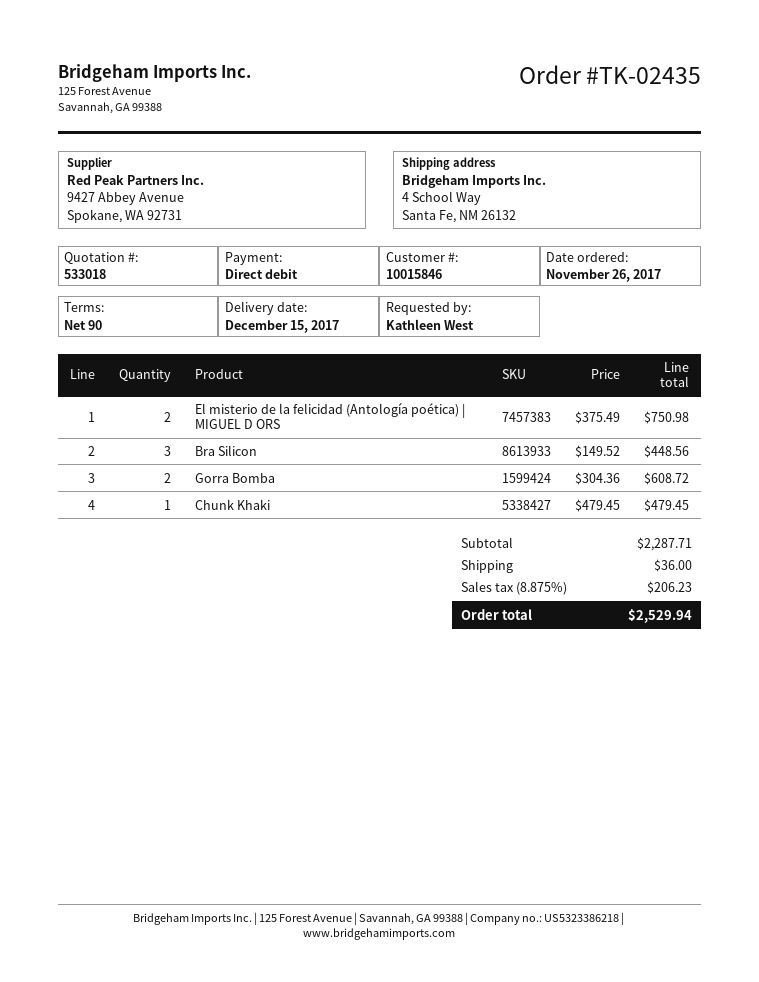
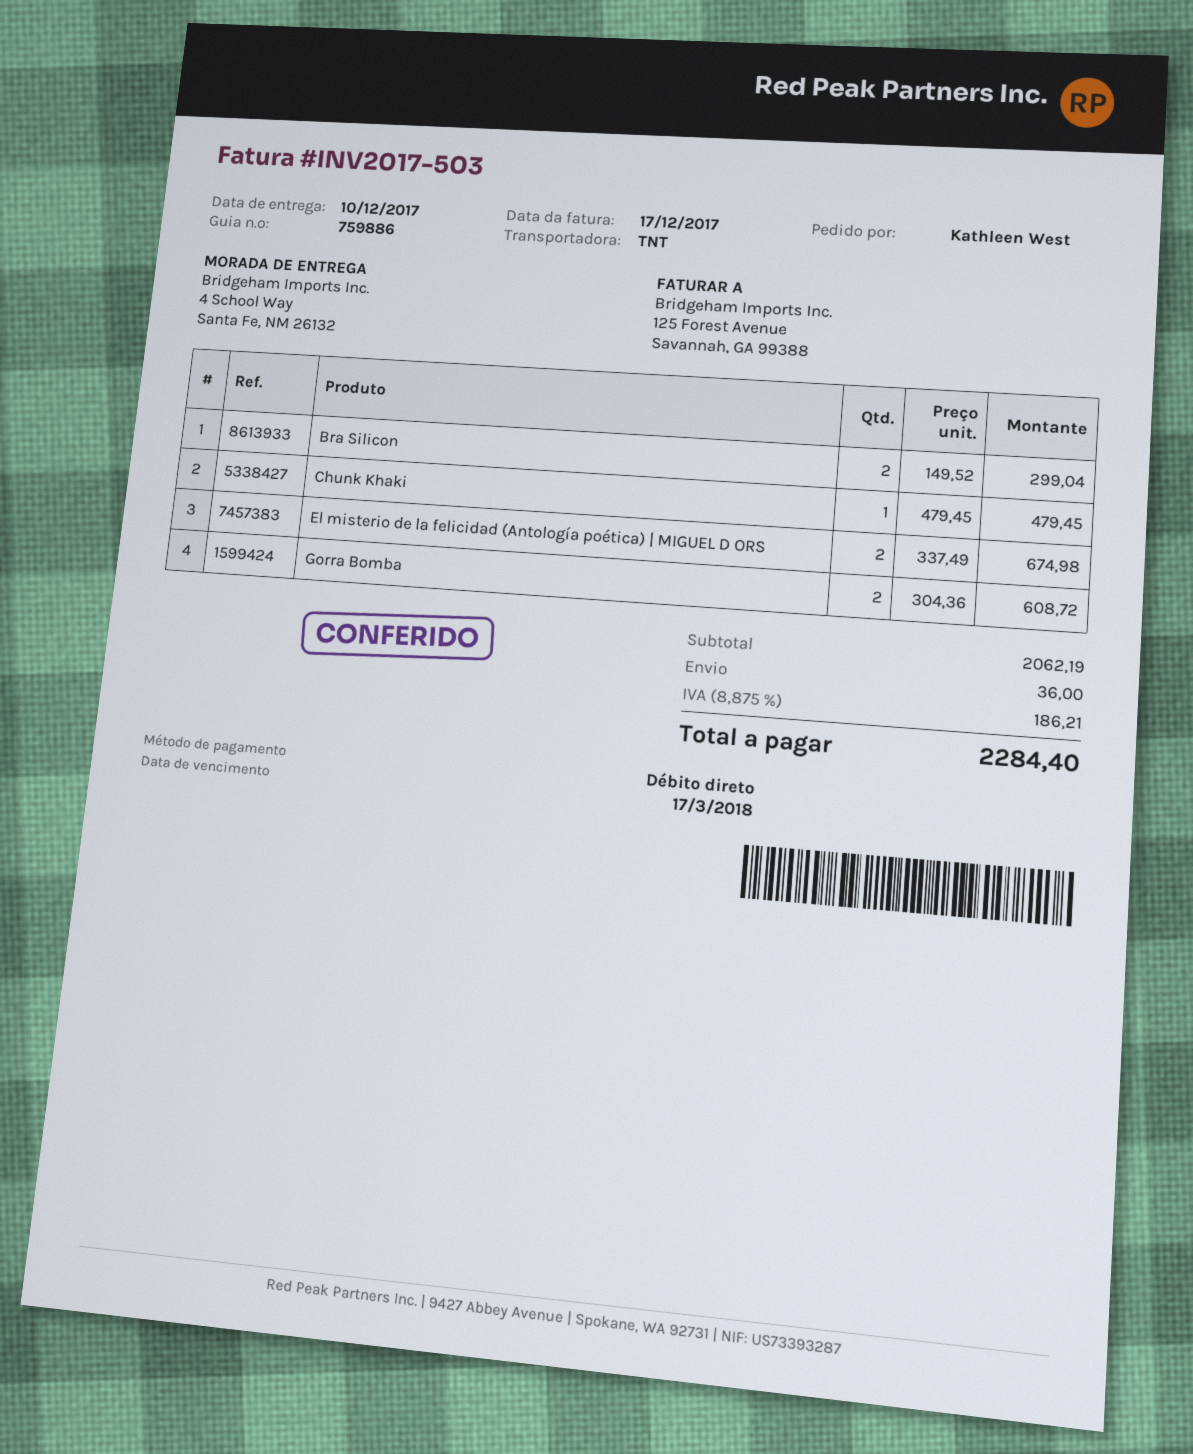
delivery date: 2017-12-15 -> 2017-12-10
El misterio de la felicidad (Antología poética) | MIGUEL D ORS: 2 x 375.49 = 750.98 -> 2 x 337.49 = 674.98
Bra Silicon: 3 x 149.52 = 448.56 -> 2 x 149.52 = 299.04
subtotal: 2287.71 -> 2062.19
tax: 8.875% = 206.23 -> 8.875% = 186.21
total: 2529.94 -> 2284.40

